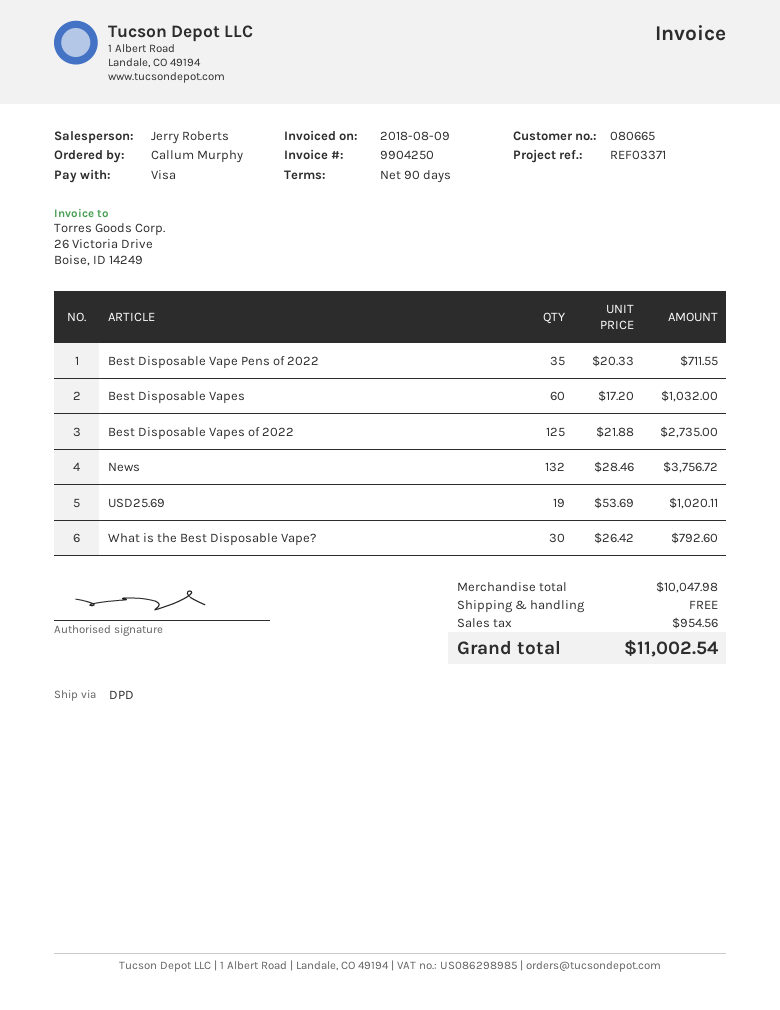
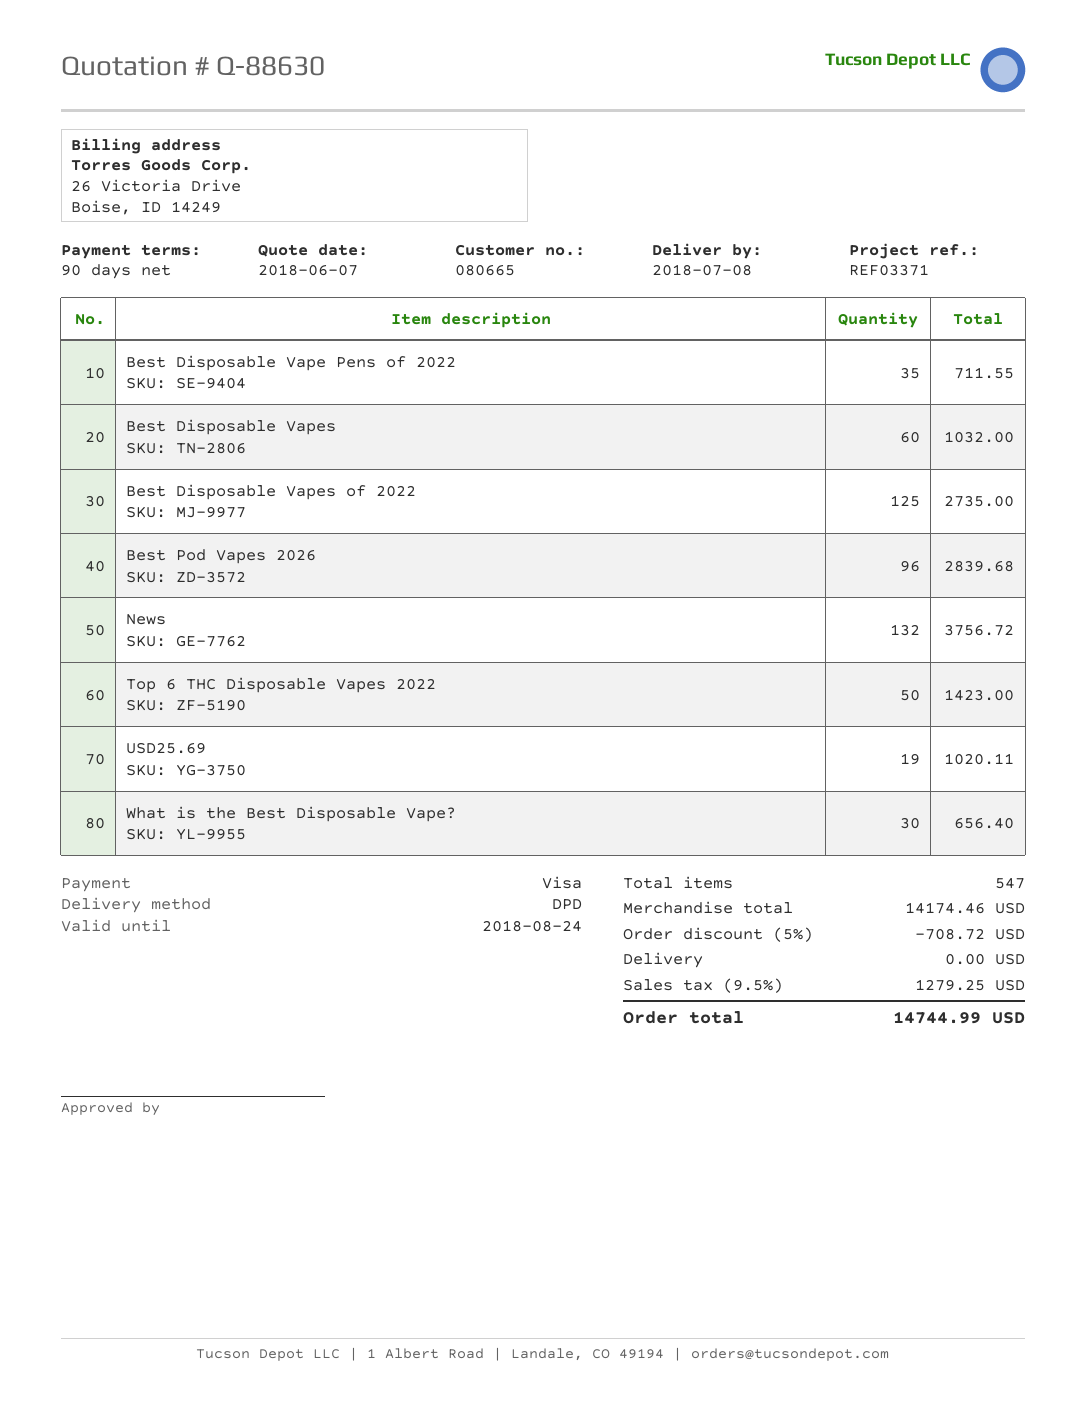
What is the Best Disposable Vape?: 30 for 792.60 -> 30 for 656.40
Best Pod Vapes 2026: none -> 96 for 2839.68
Top 6 THC Disposable Vapes 2022: none -> 50 for 1423.00
subtotal: 10047.98 -> 14174.46
discount: none -> 5% = 708.72
tax: 954.56 -> 1279.25
total: 11002.54 -> 14744.99

